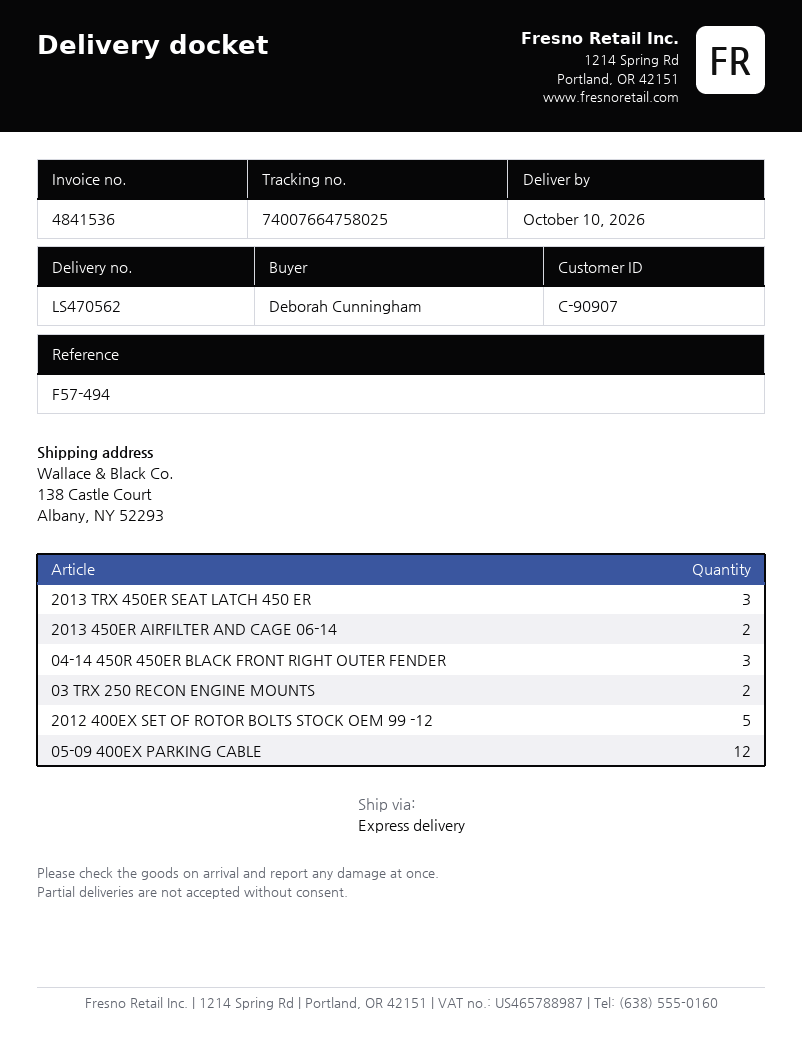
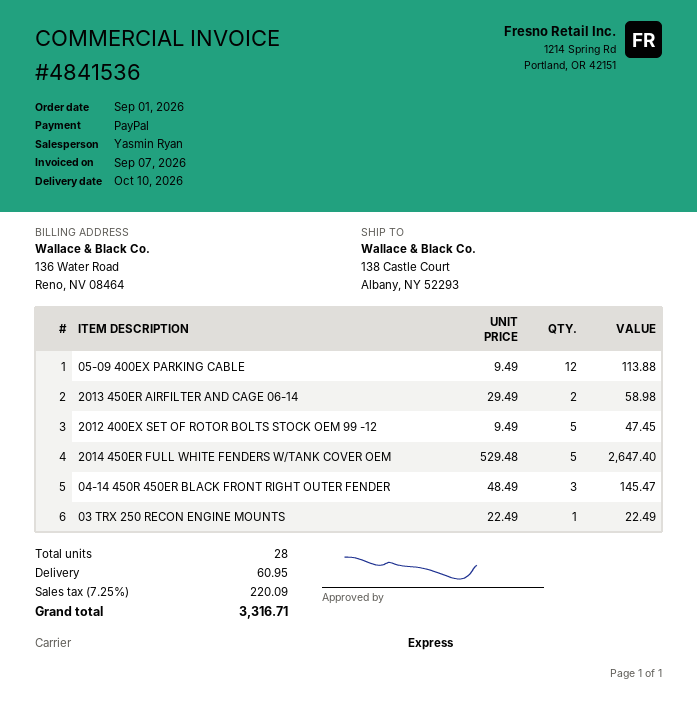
2013 TRX 450ER SEAT LATCH 450 ER: 3 -> none
03 TRX 250 RECON ENGINE MOUNTS: 2 -> 1
2014 450ER FULL WHITE FENDERS W/TANK COVER OEM: none -> 5

